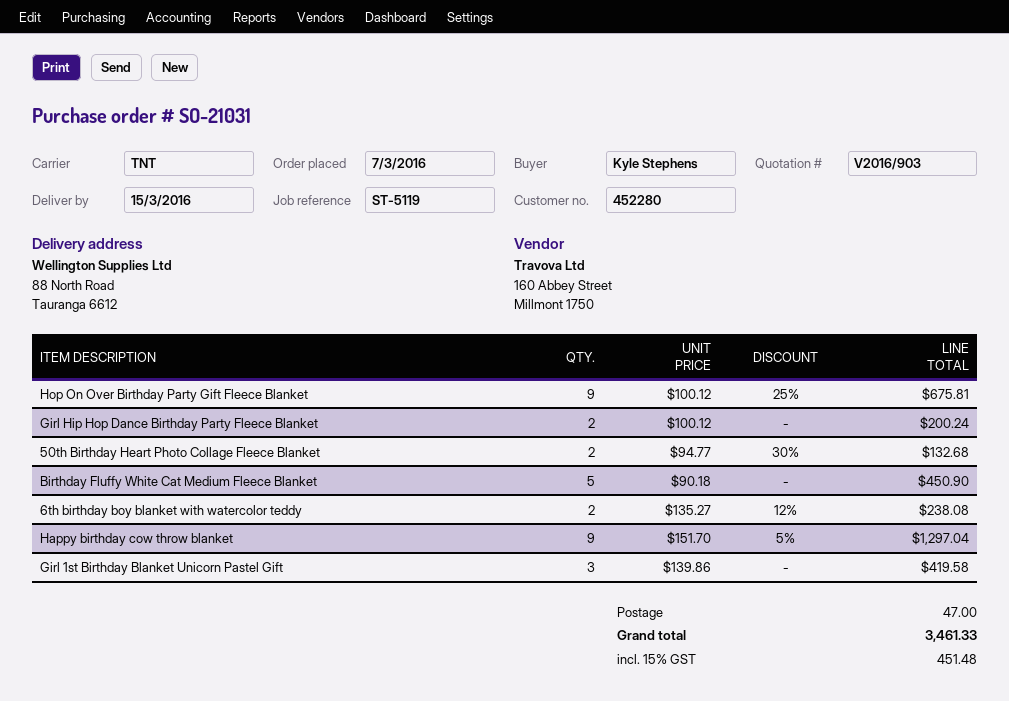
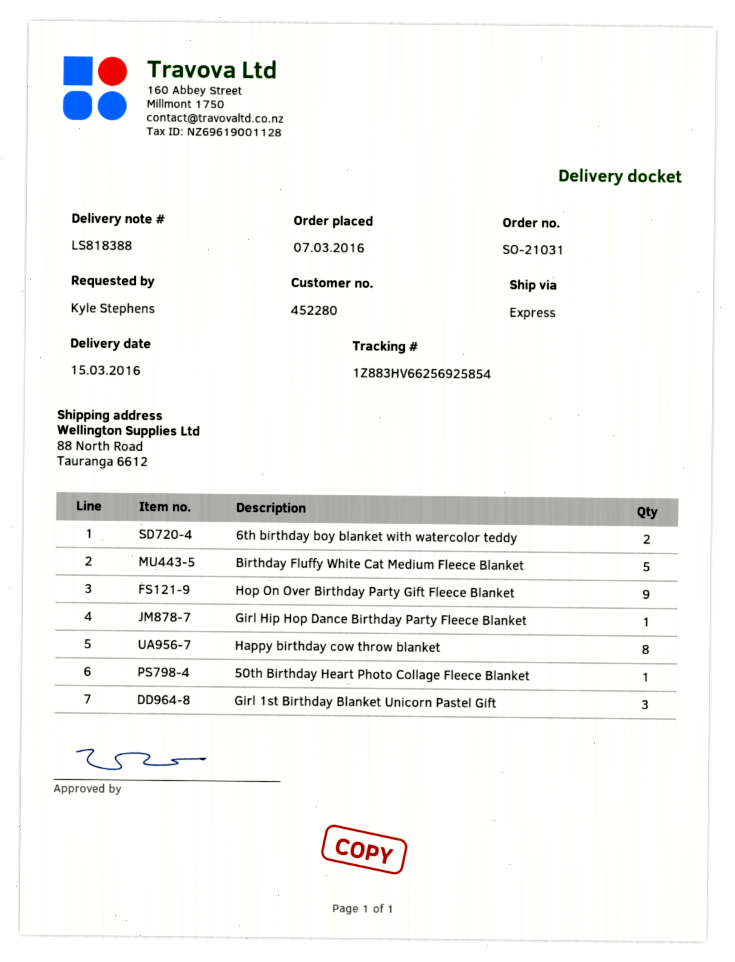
shipping method: TNT -> express
Girl Hip Hop Dance Birthday Party Fleece Blanket: 2 -> 1
50th Birthday Heart Photo Collage Fleece Blanket: 2 -> 1
Happy birthday cow throw blanket: 9 -> 8

